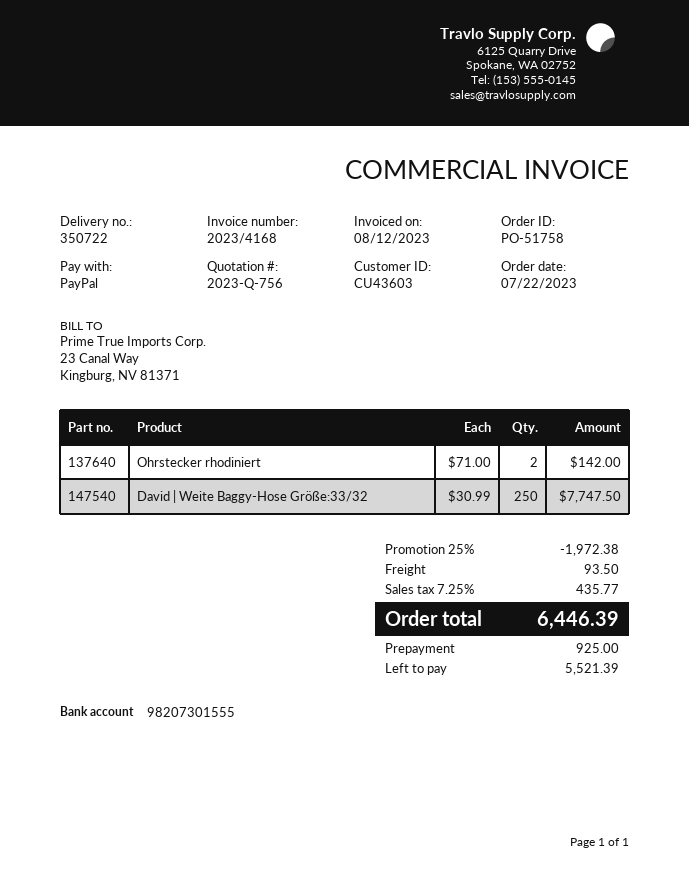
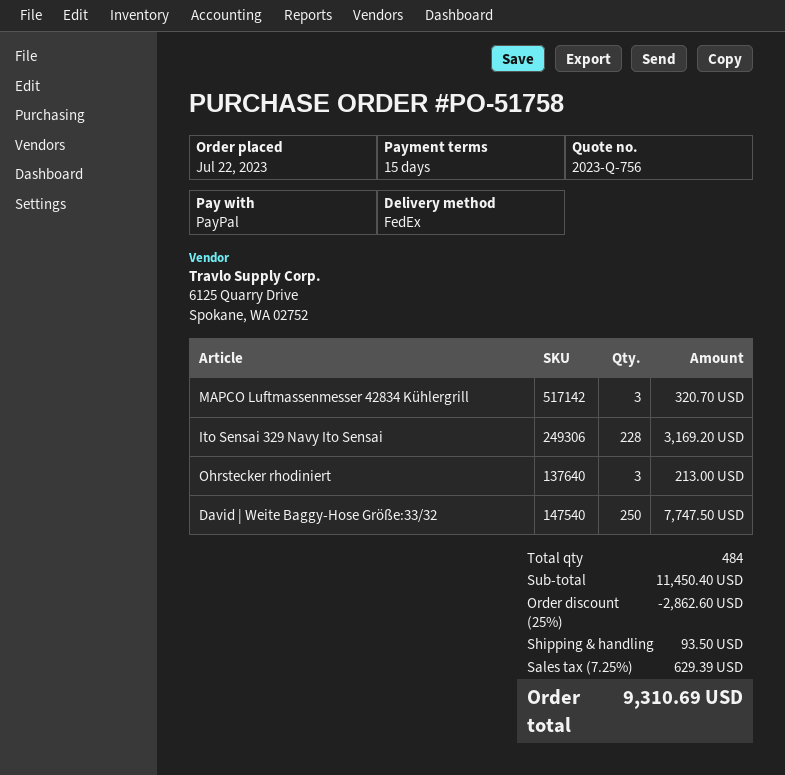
Ohrstecker rhodiniert: 2 for 142.00 -> 3 for 213.00
MAPCO Luftmassenmesser 42834 Kühlergrill: none -> 3 for 320.70
Ito Sensai 329 Navy Ito Sensai: none -> 228 for 3169.20
discount: 25% = 1972.38 -> 25% = 2862.60
tax: 7.25% = 435.77 -> 7.25% = 629.39
total: 6446.39 -> 9310.69

